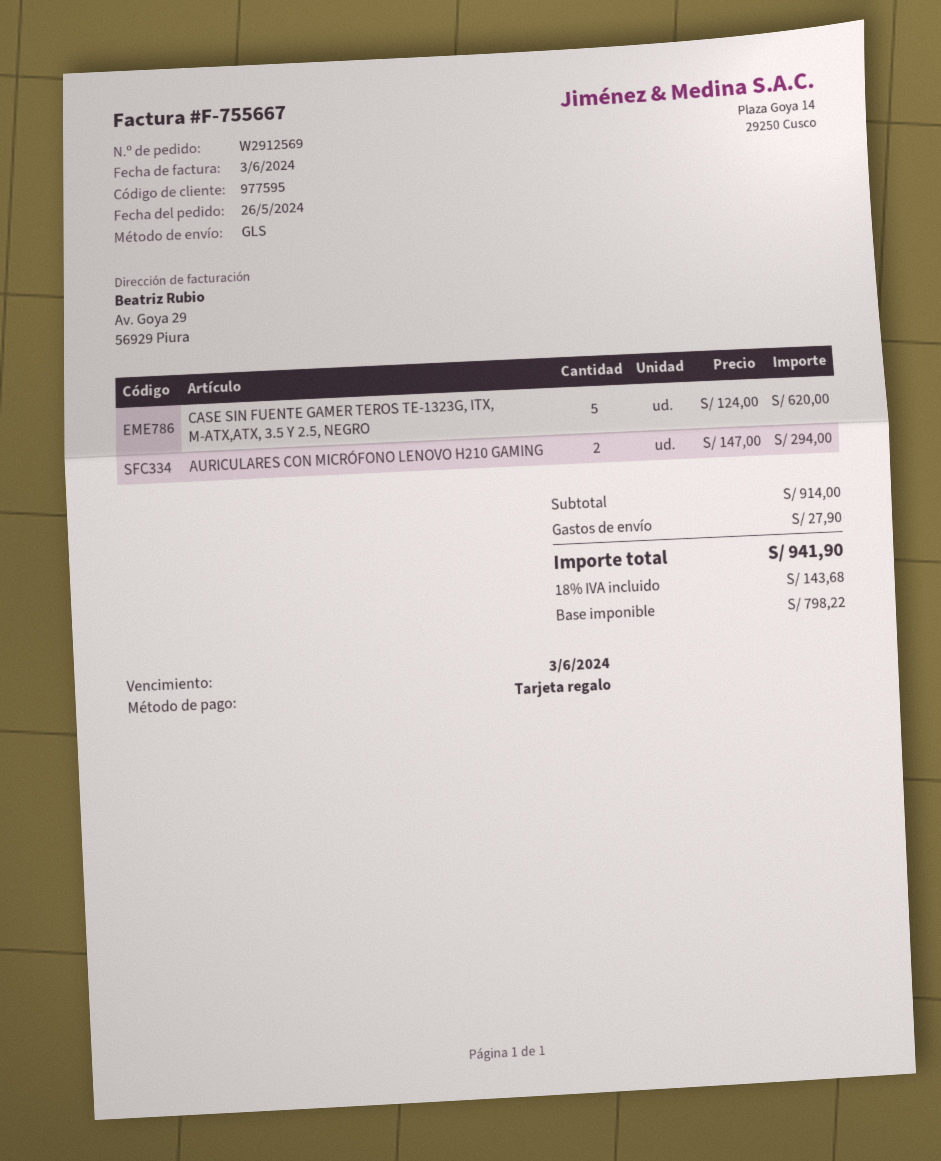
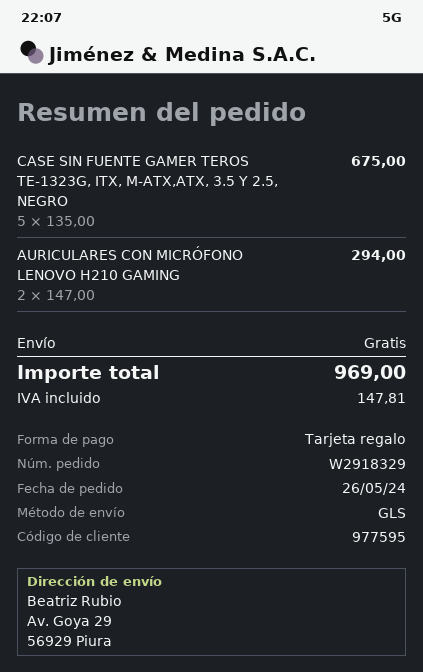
order number: W2912569 -> W2918329
CASE SIN FUENTE GAMER TEROS TE-1323G, ITX, M-ATX,ATX, 3.5 Y 2.5, NEGRO: 5 x 124.00 = 620.00 -> 5 x 135.00 = 675.00
shipping: 27.90 -> 0.00
tax: 143.68 -> 147.81
total: 941.90 -> 969.00

